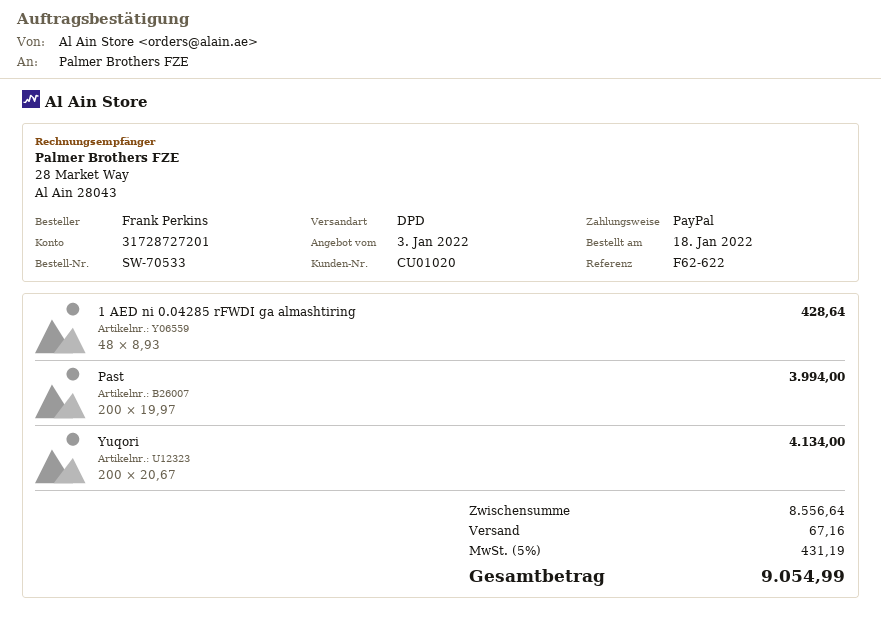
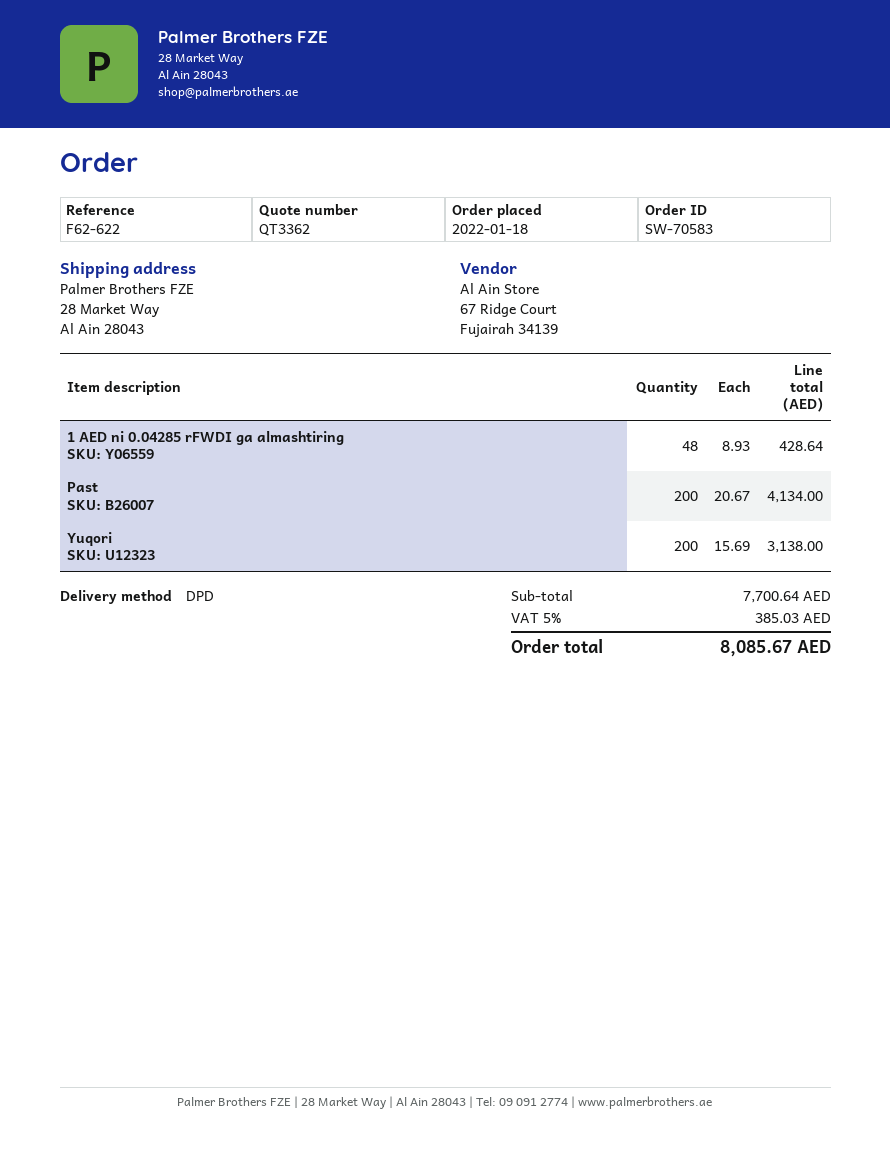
order number: SW-70533 -> SW-70583
Past: 200 x 19.97 = 3994.00 -> 200 x 20.67 = 4134.00
Yuqori: 200 x 20.67 = 4134.00 -> 200 x 15.69 = 3138.00
subtotal: 8556.64 -> 7700.64
shipping: 67.16 -> none
tax: 5% = 431.19 -> 5% = 385.03
total: 9054.99 -> 8085.67

